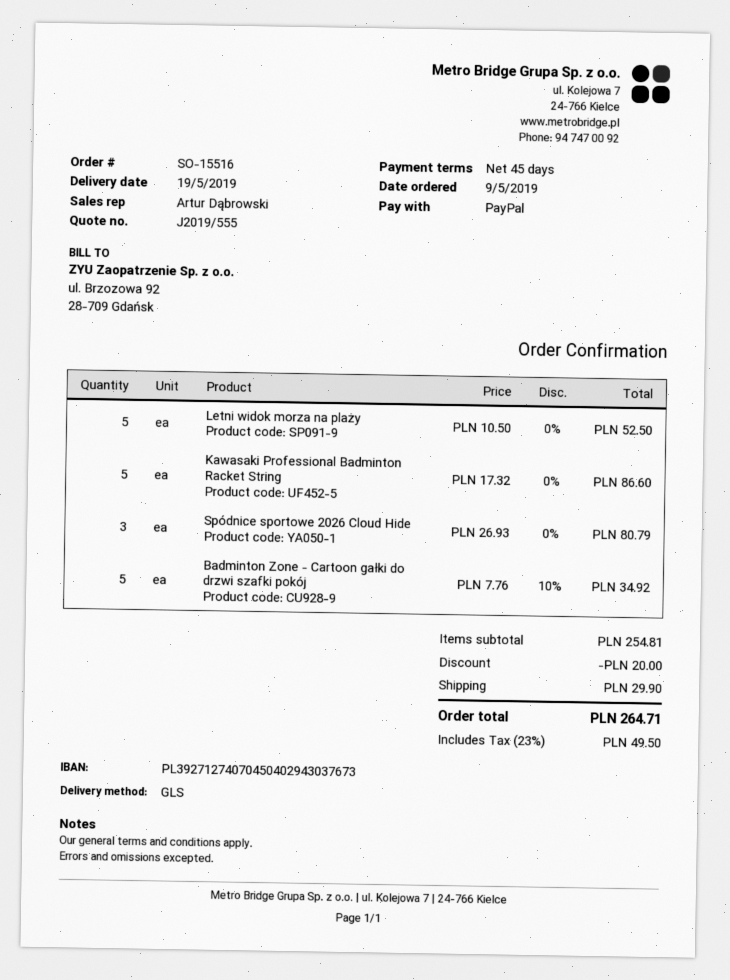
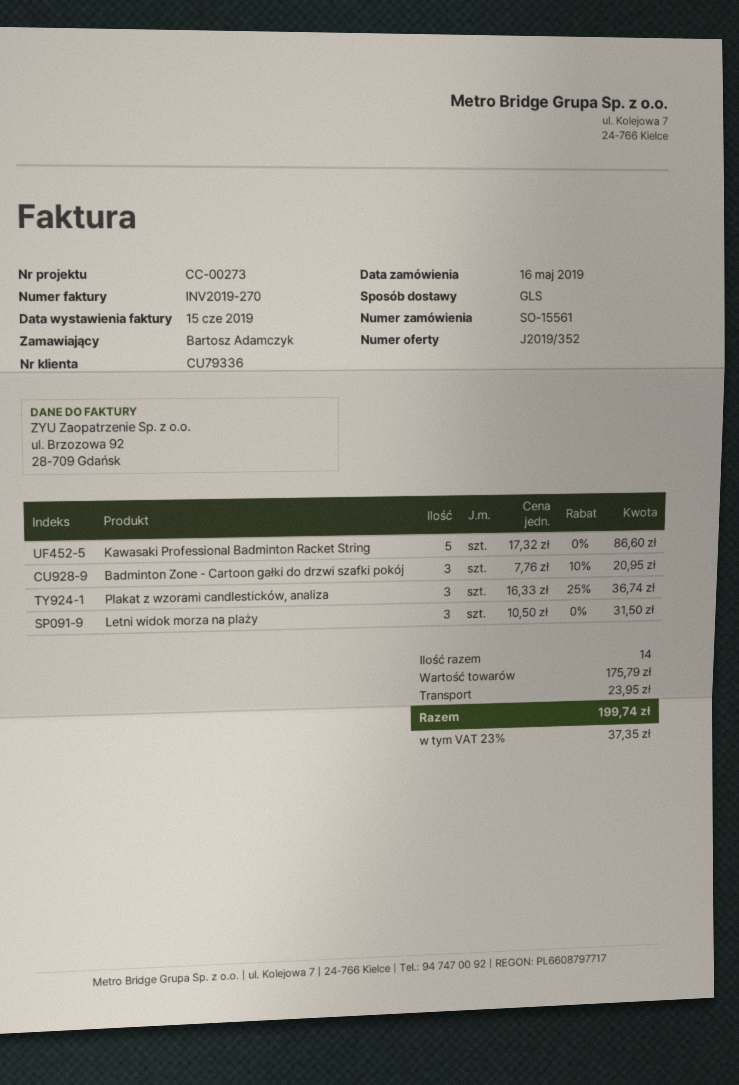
quote number: J2019/555 -> J2019/352
order number: SO-15516 -> SO-15561
order date: 2019-05-09 -> 2019-05-16
Letni widok morza na plaży: 5 x 10.50 = 52.50 -> 3 x 10.50 = 31.50
Spódnice sportowe 2026 Cloud Hide: 3 x 26.93 = 80.79 -> none
Badminton Zone - Cartoon gałki do drzwi szafki pokój: 5 x 7.76 - 10% = 34.92 -> 3 x 7.76 - 10% = 20.95
Plakat z wzorami candlesticków, analiza: none -> 3 x 16.33 - 25% = 36.74
subtotal: 254.81 -> 175.79
discount: 20.00 -> none
shipping: 29.90 -> 23.95
tax: 23% = 49.50 -> 23% = 37.35
total: 264.71 -> 199.74

